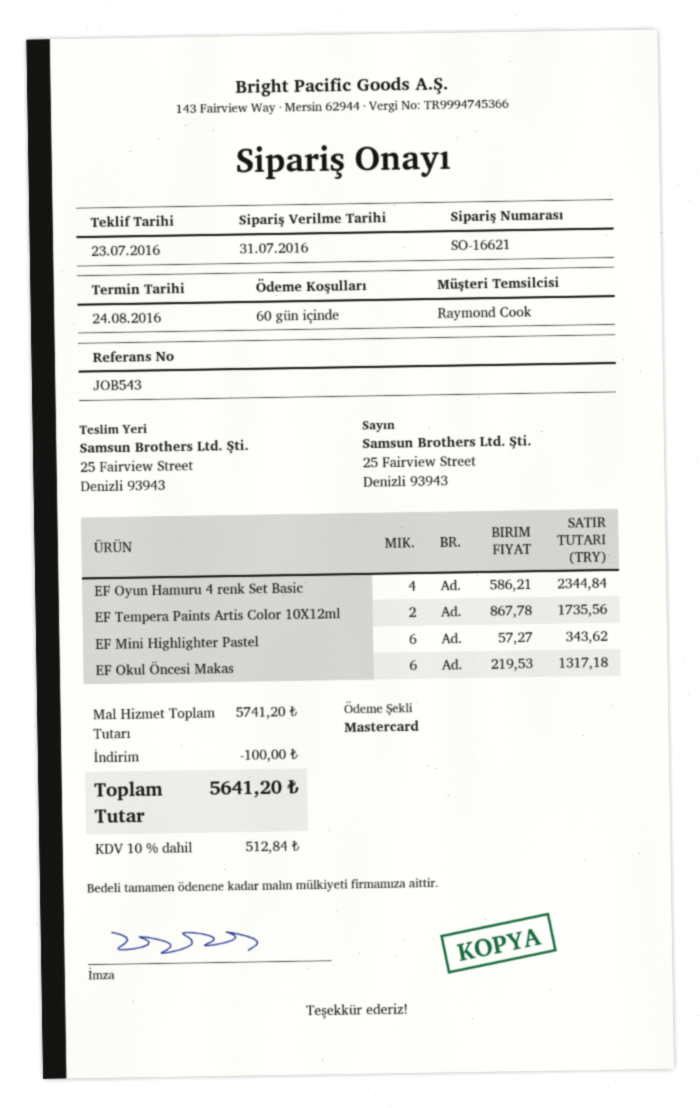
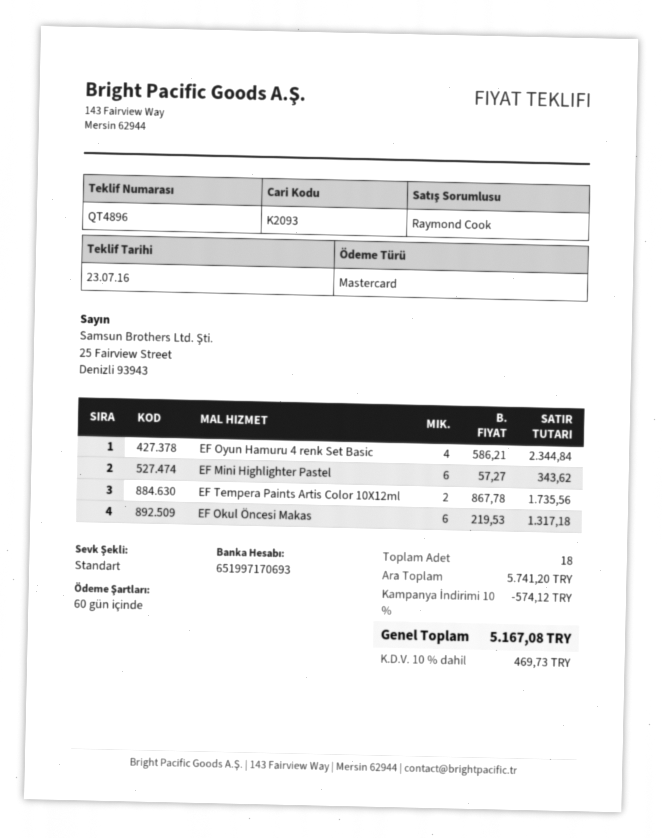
discount: 100.00 -> 574.12
tax: 10% = 512.84 -> 10% = 469.73
total: 5641.20 -> 5167.08

